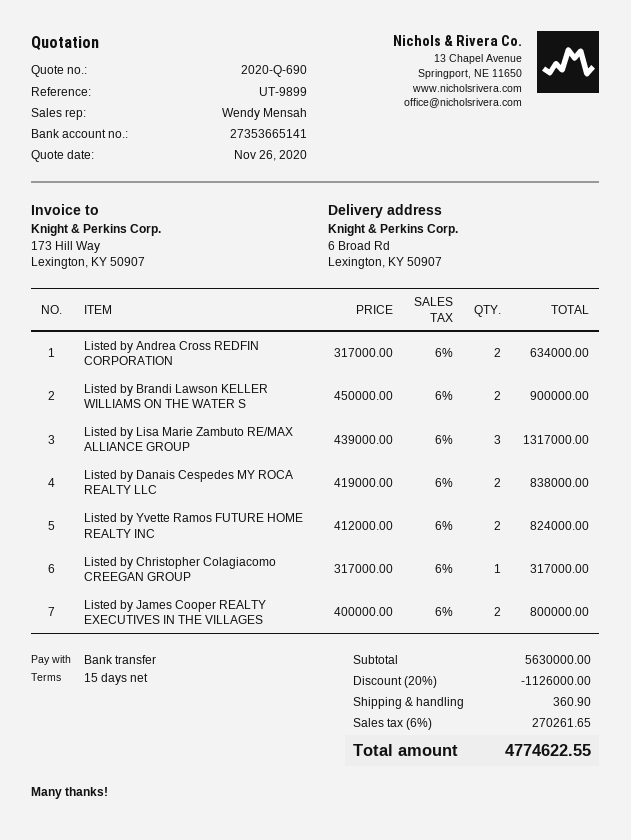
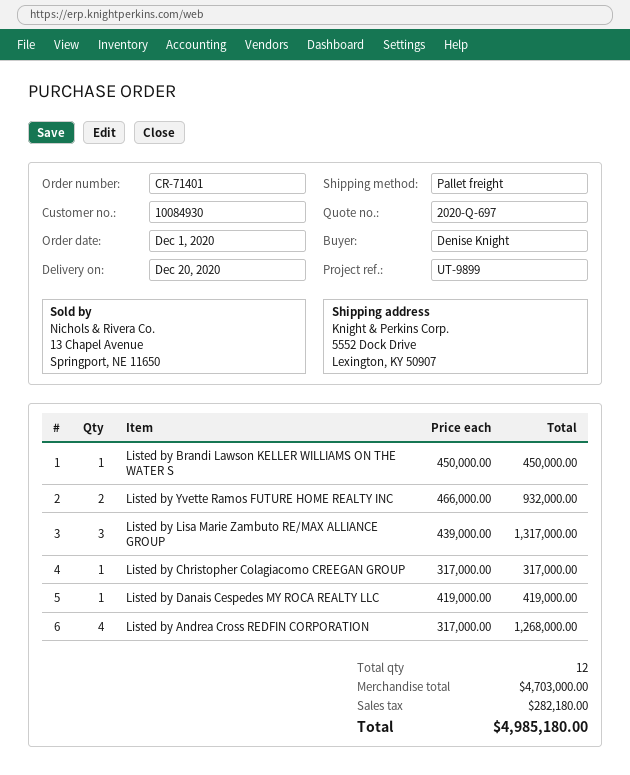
quote number: 2020-Q-690 -> 2020-Q-697
ship to: 6 Broad Rd, Lexington, KY 50907 -> 5552 Dock Drive, Lexington, KY 50907
Listed by Andrea Cross REDFIN CORPORATION: 2 x 317000.00 = 634000.00 -> 4 x 317000.00 = 1268000.00
Listed by Brandi Lawson KELLER WILLIAMS ON THE WATER S: 2 x 450000.00 = 900000.00 -> 1 x 450000.00 = 450000.00
Listed by Danais Cespedes MY ROCA REALTY LLC: 2 x 419000.00 = 838000.00 -> 1 x 419000.00 = 419000.00
Listed by Yvette Ramos FUTURE HOME REALTY INC: 2 x 412000.00 = 824000.00 -> 2 x 466000.00 = 932000.00
Listed by James Cooper REALTY EXECUTIVES IN THE VILLAGES: 2 x 400000.00 = 800000.00 -> none
subtotal: 5630000.00 -> 4703000.00
discount: 20% = 1126000.00 -> none
shipping: 360.90 -> none
tax: 270261.65 -> 282180.00
total: 4774622.55 -> 4985180.00

